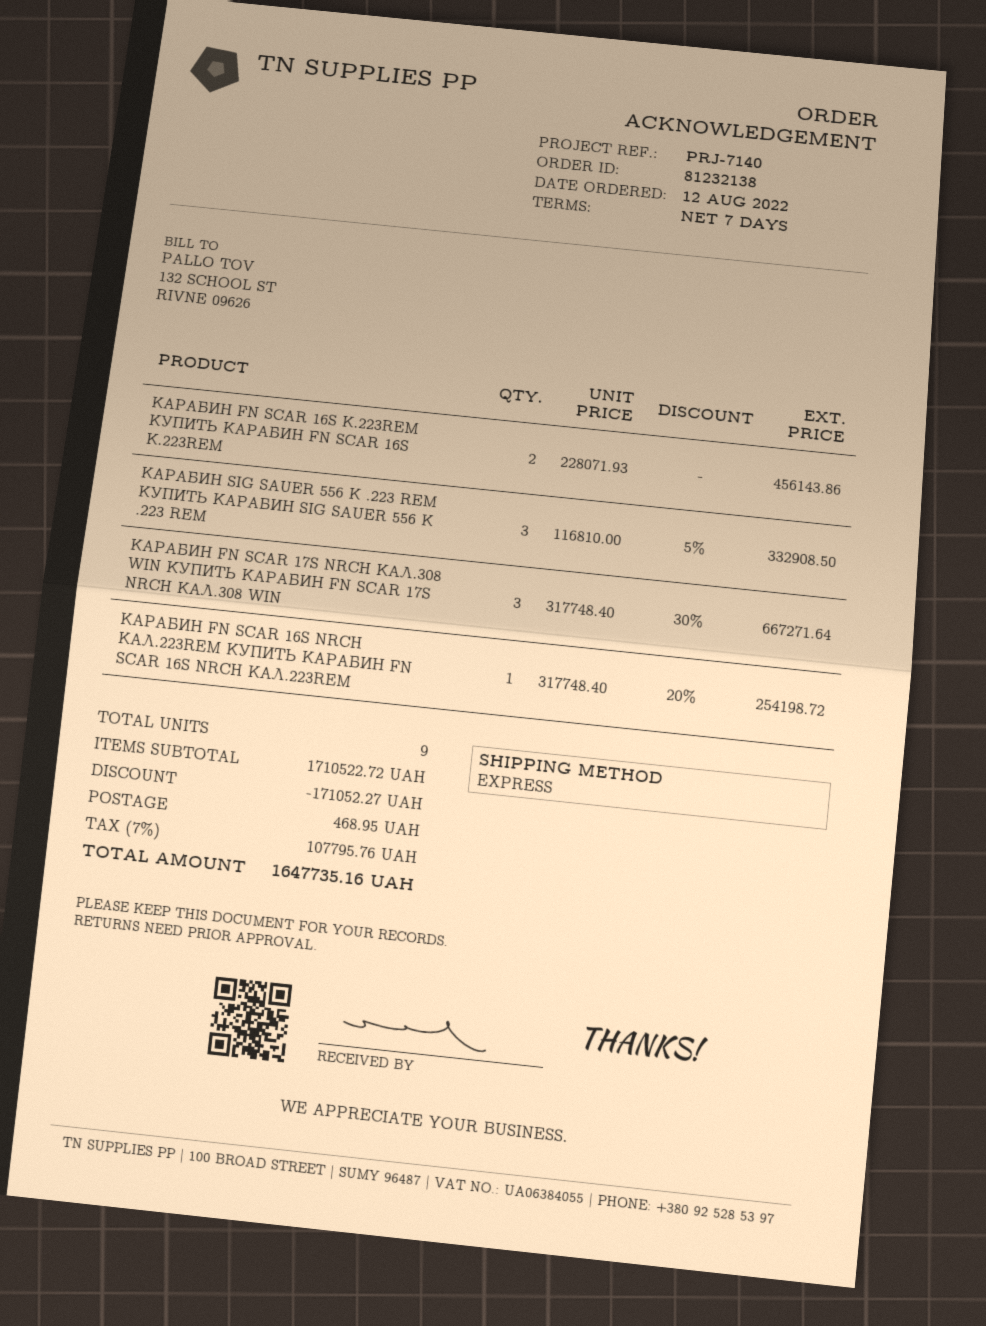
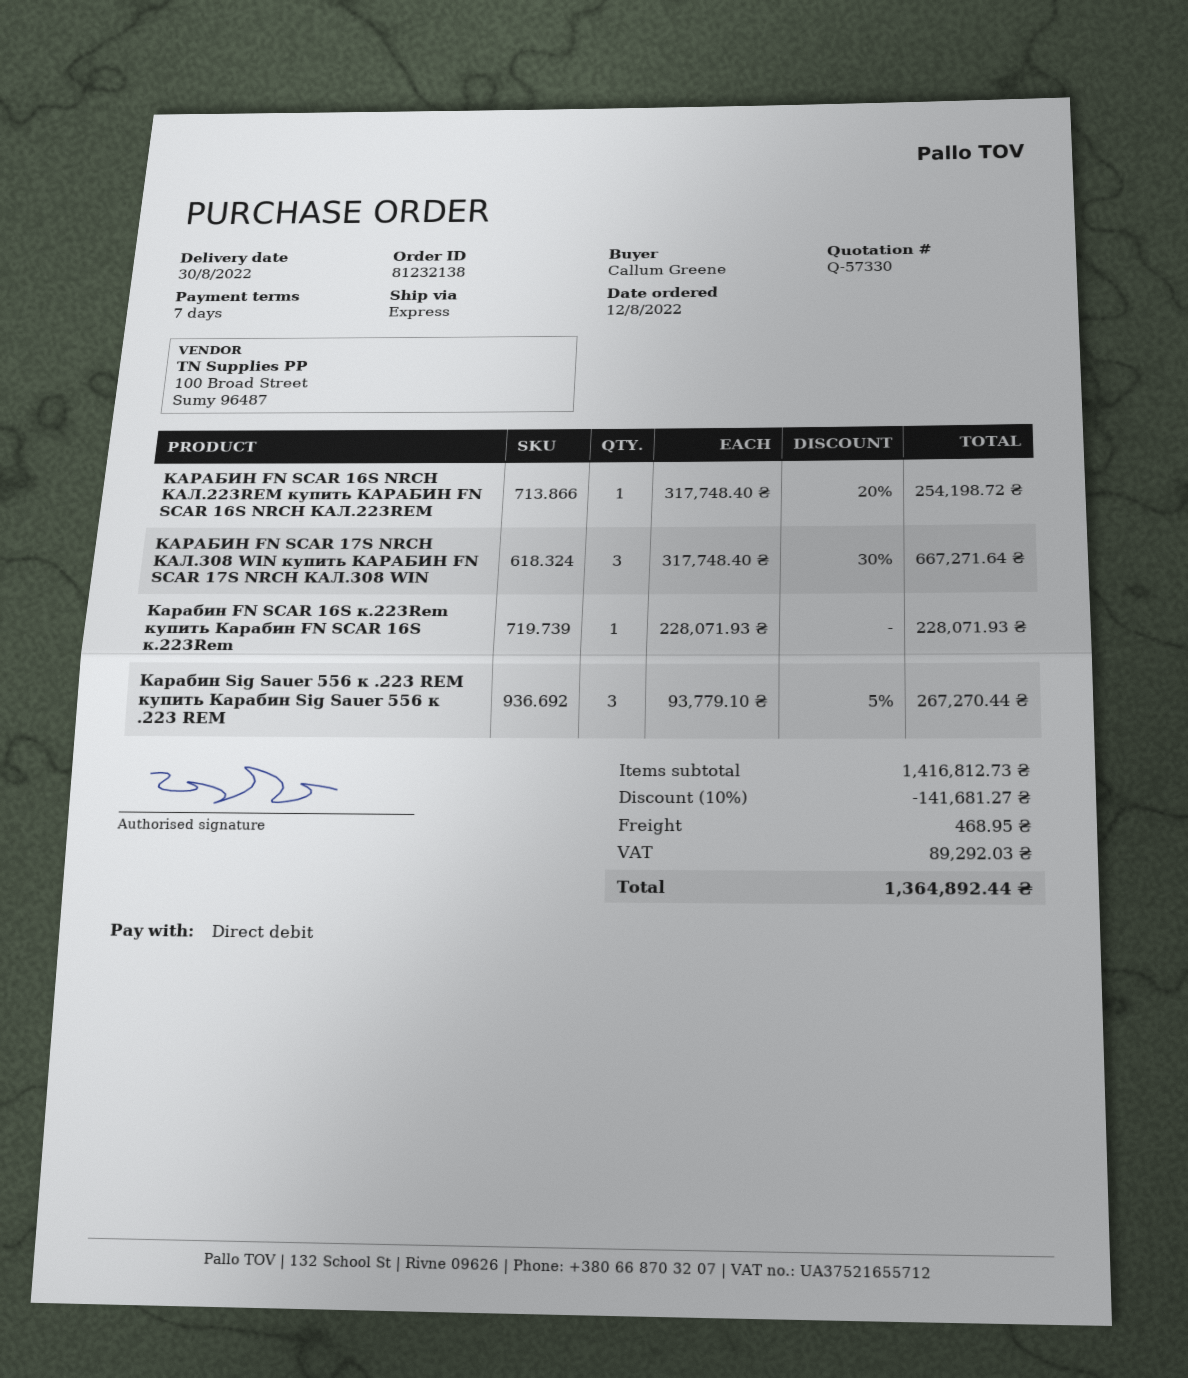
КАРАБИН FN SCAR 16S К.223REM КУПИТЬ КАРАБИН FN SCAR 16S К.223REM: 2 x 228071.93 = 456143.86 -> 1 x 228071.93 = 228071.93
КАРАБИН SIG SAUER 556 К .223 REM КУПИТЬ КАРАБИН SIG SAUER 556 К .223 REM: 3 x 116810.00 - 5% = 332908.50 -> 3 x 93779.10 - 5% = 267270.44
subtotal: 1710522.72 -> 1416812.73
discount: 171052.27 -> 141681.27
tax: 107795.76 -> 89292.03
total: 1647735.16 -> 1364892.44

